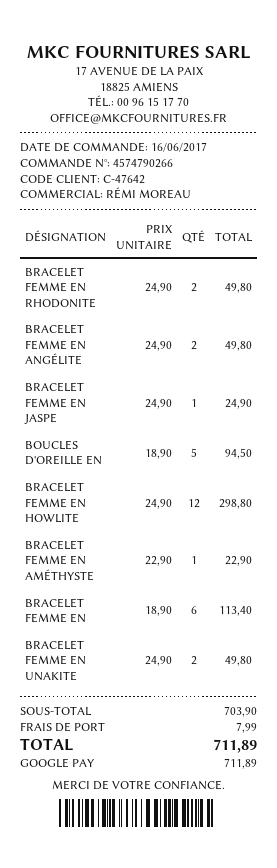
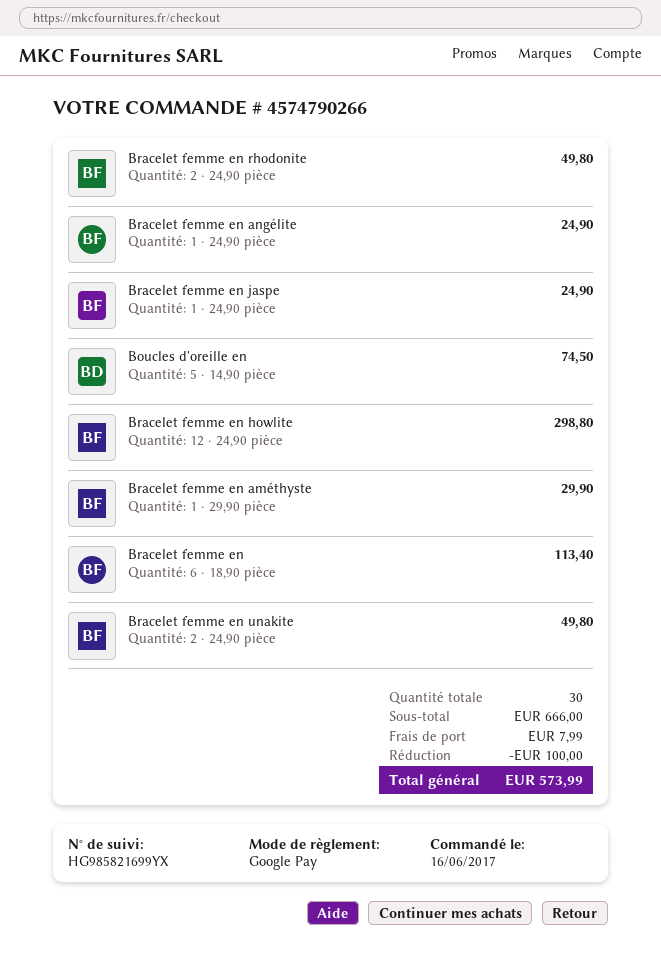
BRACELET FEMME EN ANGÉLITE: 2 x 24.90 = 49.80 -> 1 x 24.90 = 24.90
BOUCLES D'OREILLE EN: 5 x 18.90 = 94.50 -> 5 x 14.90 = 74.50
BRACELET FEMME EN AMÉTHYSTE: 1 x 22.90 = 22.90 -> 1 x 29.90 = 29.90
subtotal: 703.90 -> 666.00
discount: none -> 100.00
total: 711.89 -> 573.99

